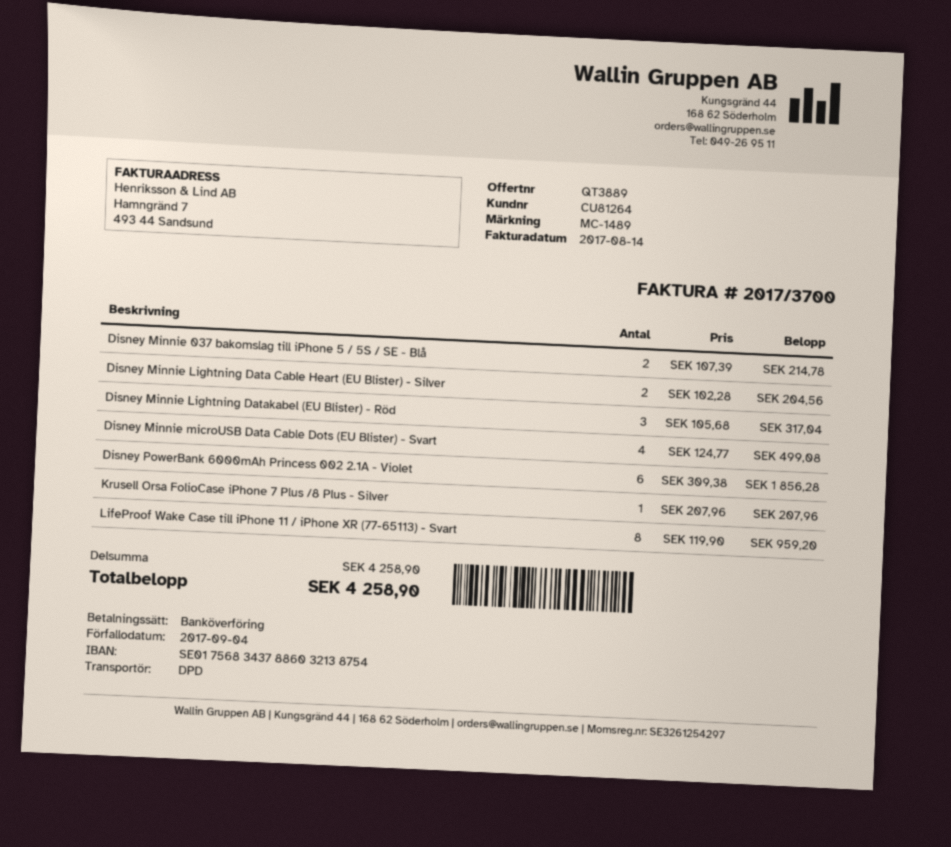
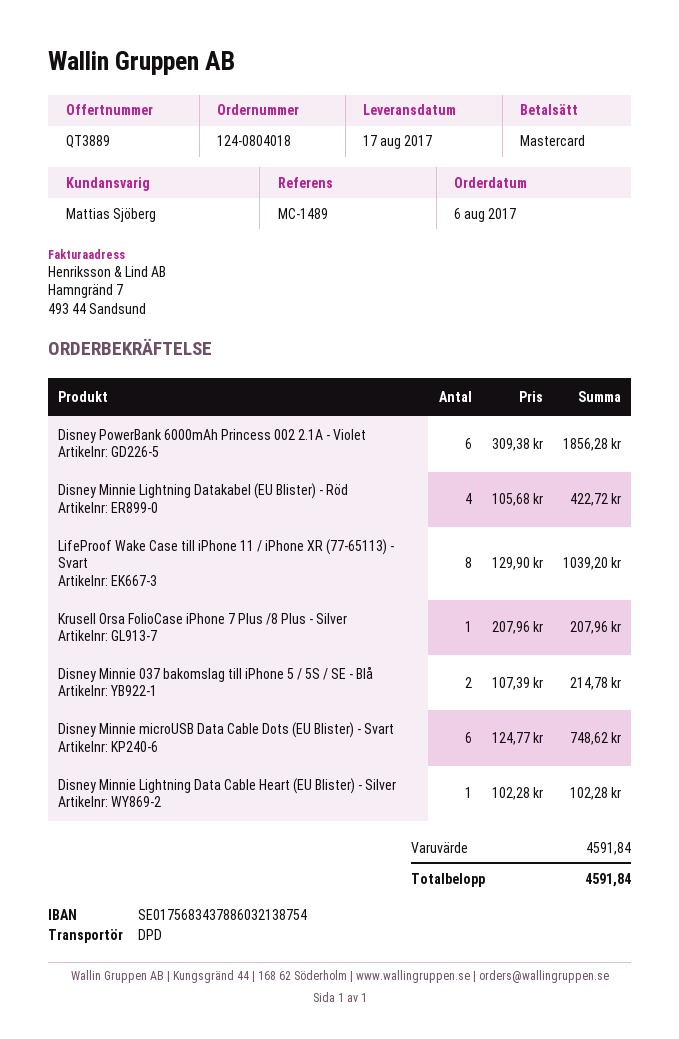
payment method: bank transfer -> Mastercard
Disney Minnie Lightning Data Cable Heart (EU Blister) - Silver: 2 x 102.28 = 204.56 -> 1 x 102.28 = 102.28
Disney Minnie Lightning Datakabel (EU Blister) - Röd: 3 x 105.68 = 317.04 -> 4 x 105.68 = 422.72
Disney Minnie microUSB Data Cable Dots (EU Blister) - Svart: 4 x 124.77 = 499.08 -> 6 x 124.77 = 748.62
LifeProof Wake Case till iPhone 11 / iPhone XR (77-65113) - Svart: 8 x 119.90 = 959.20 -> 8 x 129.90 = 1039.20
subtotal: 4258.90 -> 4591.84
total: 4258.90 -> 4591.84

